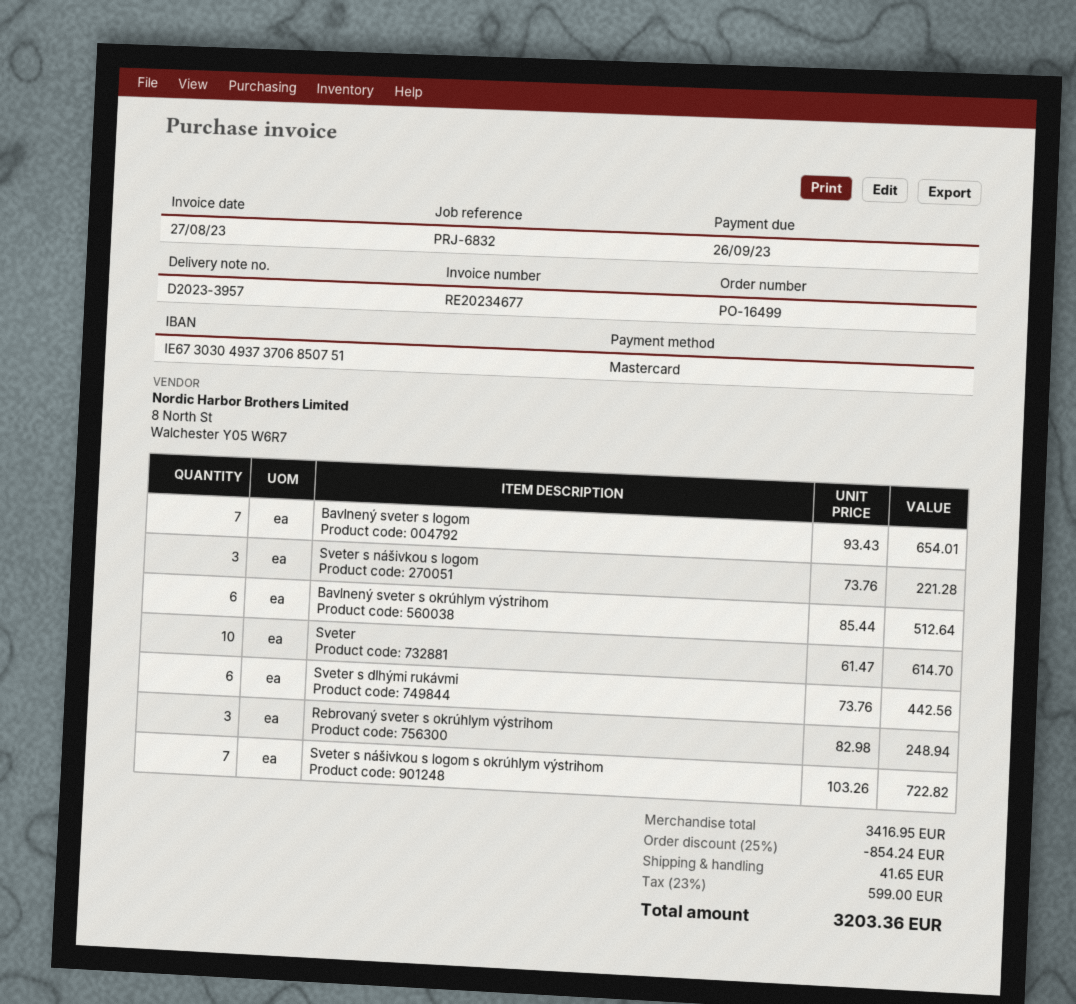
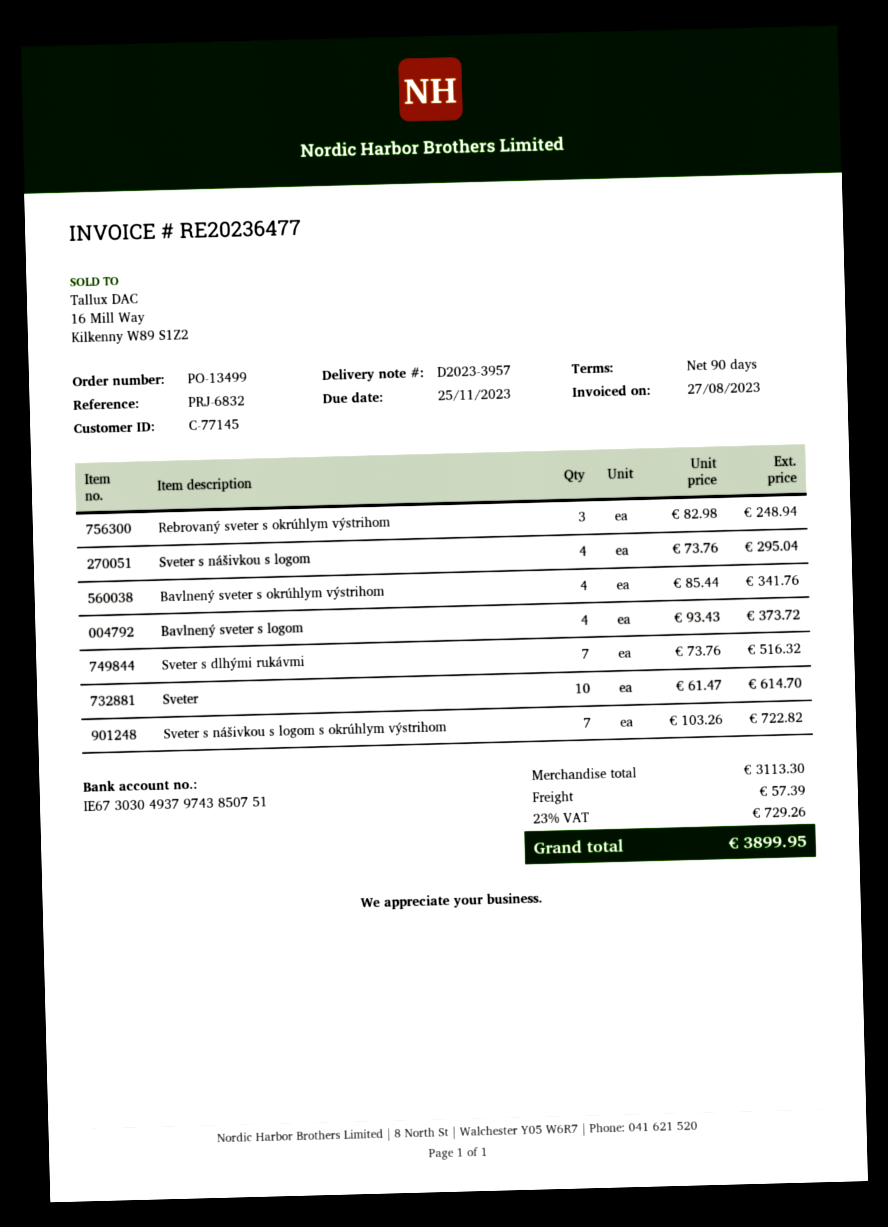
order number: PO-16499 -> PO-13499
invoice number: RE20234677 -> RE20236477
due date: 2023-09-26 -> 2023-11-25
bank account: IE67303049373706850751 -> IE67303049379743850751
Bavlnený sveter s logom: 7 x 93.43 = 654.01 -> 4 x 93.43 = 373.72
Sveter s nášivkou s logom: 3 x 73.76 = 221.28 -> 4 x 73.76 = 295.04
Bavlnený sveter s okrúhlym výstrihom: 6 x 85.44 = 512.64 -> 4 x 85.44 = 341.76
Sveter s dlhými rukávmi: 6 x 73.76 = 442.56 -> 7 x 73.76 = 516.32
subtotal: 3416.95 -> 3113.30
discount: 25% = 854.24 -> none
shipping: 41.65 -> 57.39
tax: 23% = 599.00 -> 23% = 729.26
total: 3203.36 -> 3899.95

